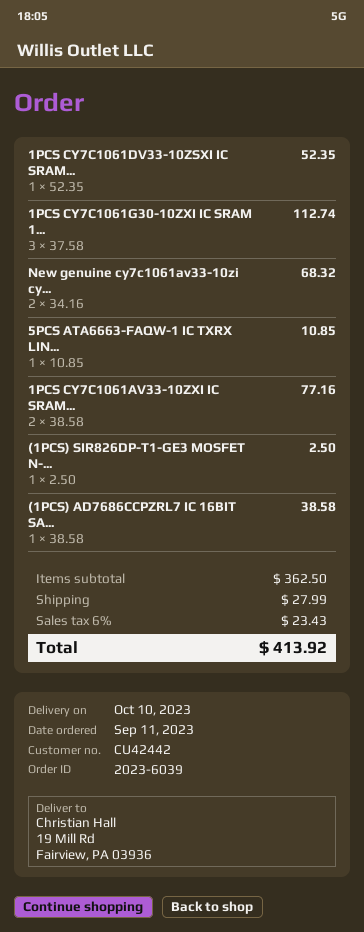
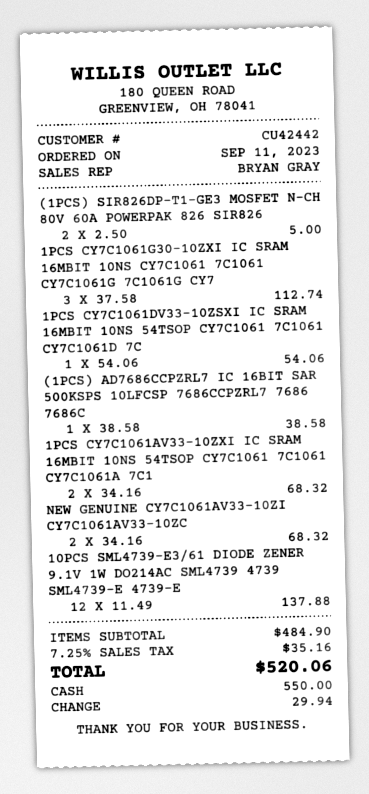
1PCS CY7C1061DV33-10ZSXI IC SRAM...: 1 x 52.35 = 52.35 -> 1 x 54.06 = 54.06
5PCS ATA6663-FAQW-1 IC TXRX LIN...: 1 x 10.85 = 10.85 -> none
1PCS CY7C1061AV33-10ZXI IC SRAM...: 2 x 38.58 = 77.16 -> 2 x 34.16 = 68.32
(1PCS) SIR826DP-T1-GE3 MOSFET N-...: 1 x 2.50 = 2.50 -> 2 x 2.50 = 5.00
10PCS SML4739-E3/61 DIODE ZENER 9.1V 1W DO214AC SML4739 4739 SML4739-E 4739-E: none -> 12 x 11.49 = 137.88
subtotal: 362.50 -> 484.90
shipping: 27.99 -> none
tax: 6% = 23.43 -> 7.25% = 35.16
total: 413.92 -> 520.06

